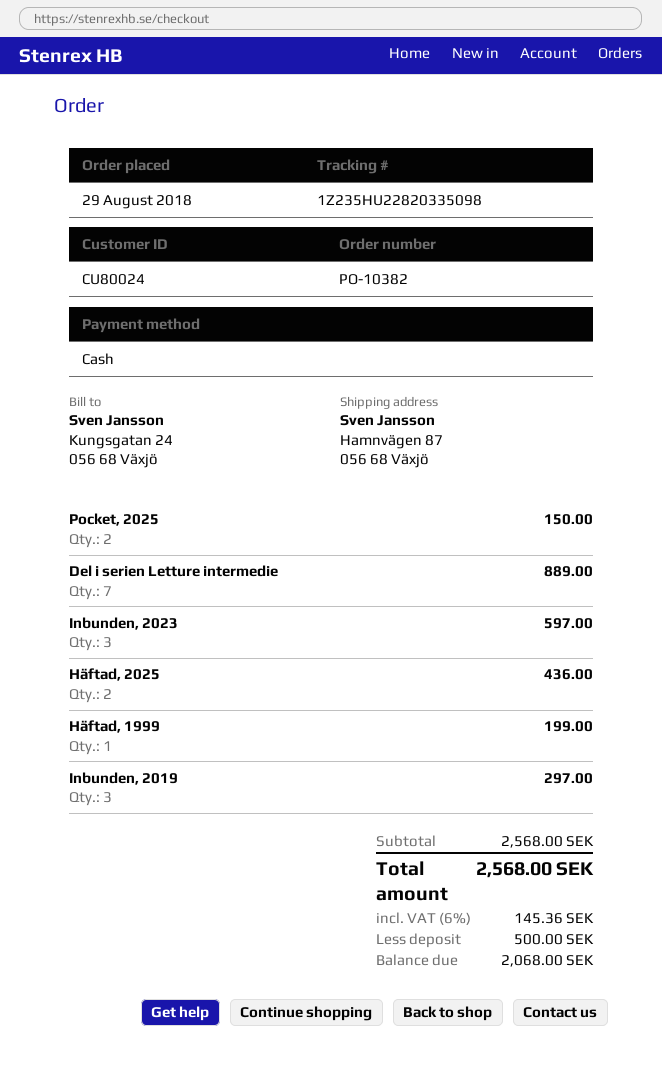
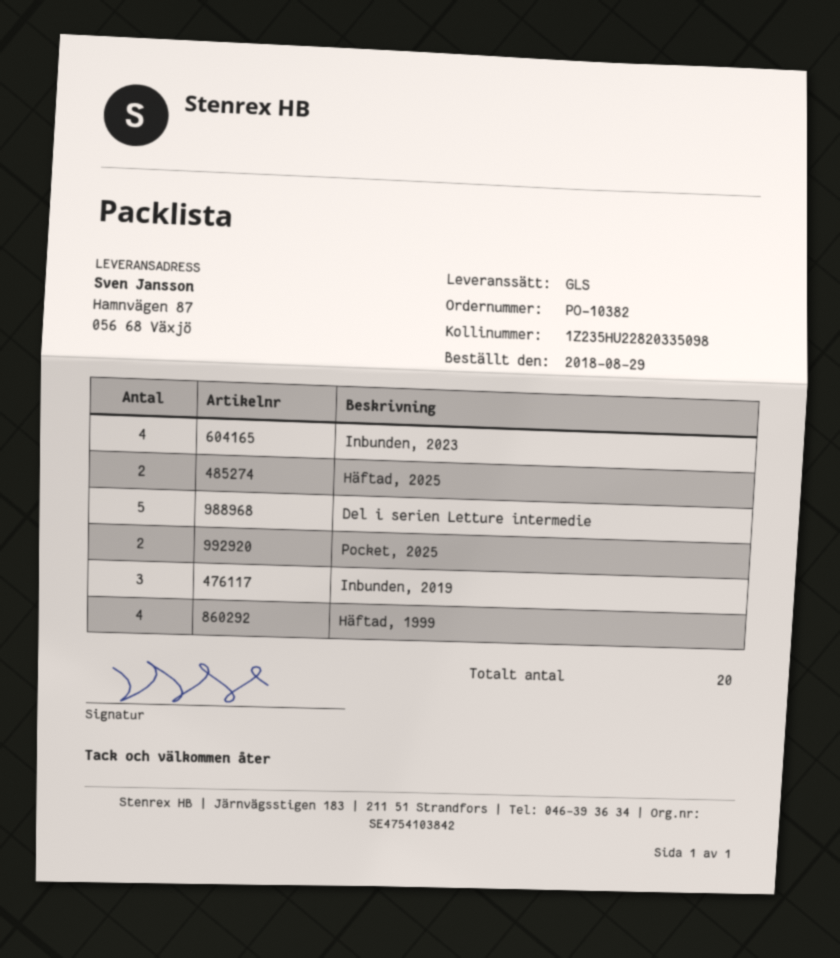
Del i serien Letture intermedie: 7 -> 5
Inbunden, 2023: 3 -> 4
Häftad, 1999: 1 -> 4

